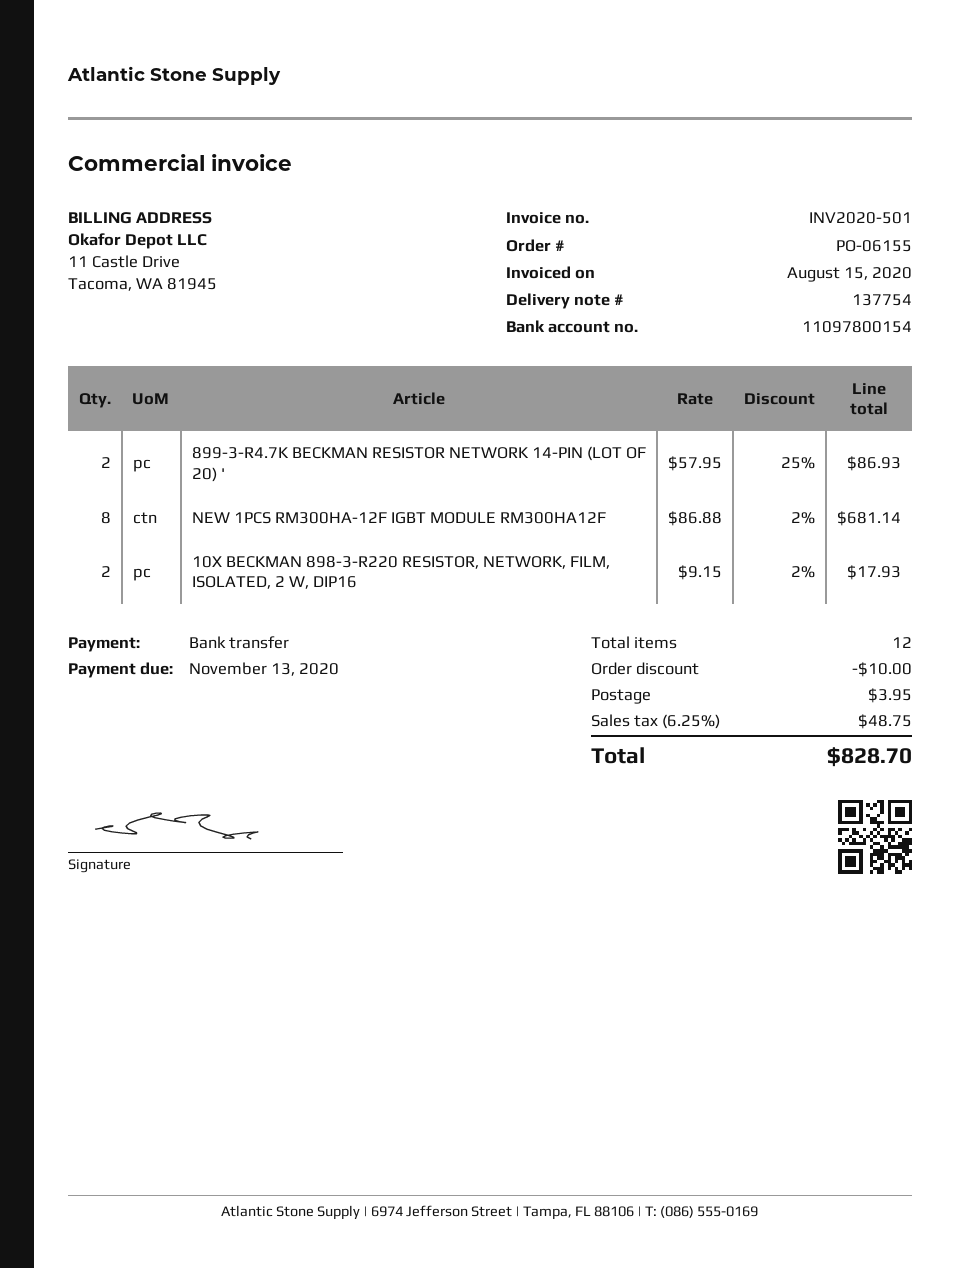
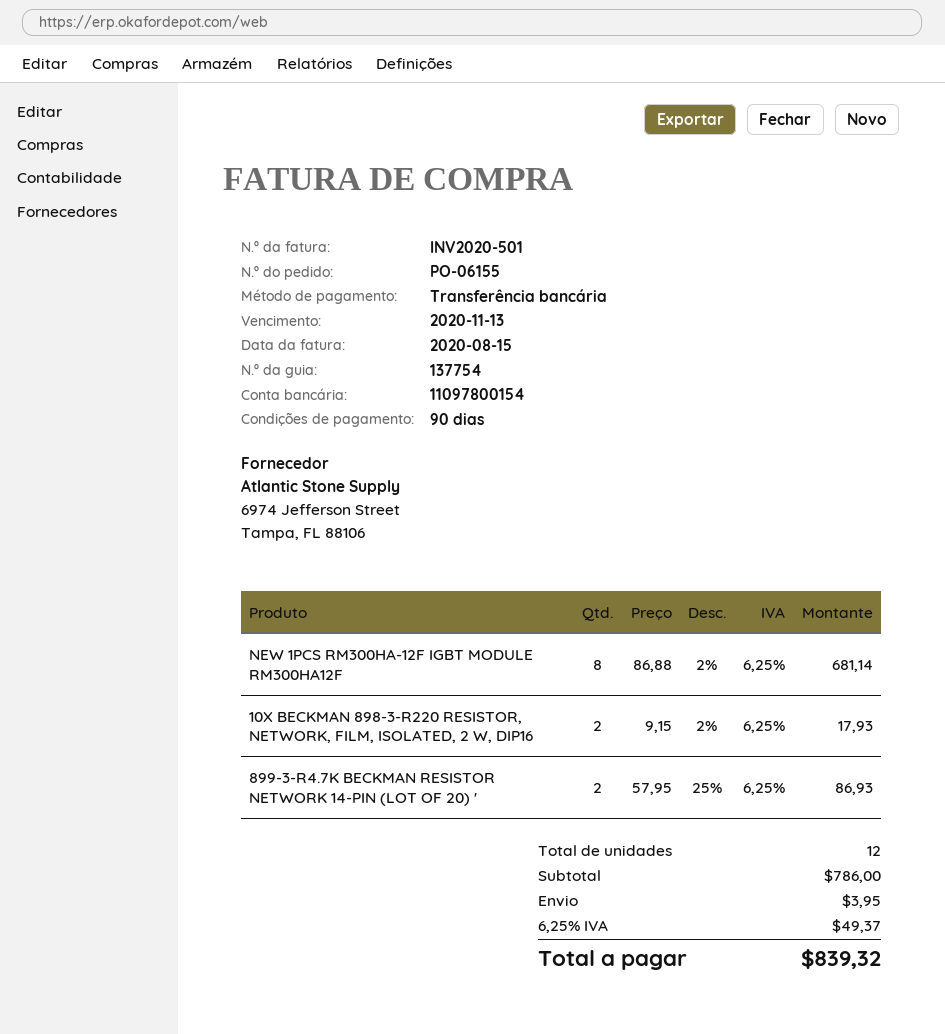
discount: 10.00 -> none
tax: 6.25% = 48.75 -> 6.25% = 49.37
total: 828.70 -> 839.32

